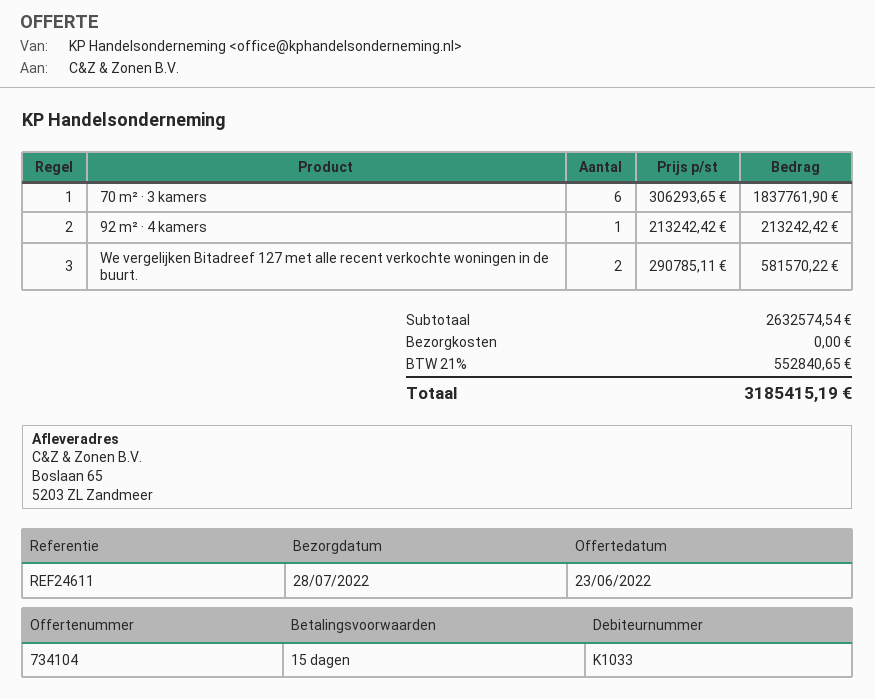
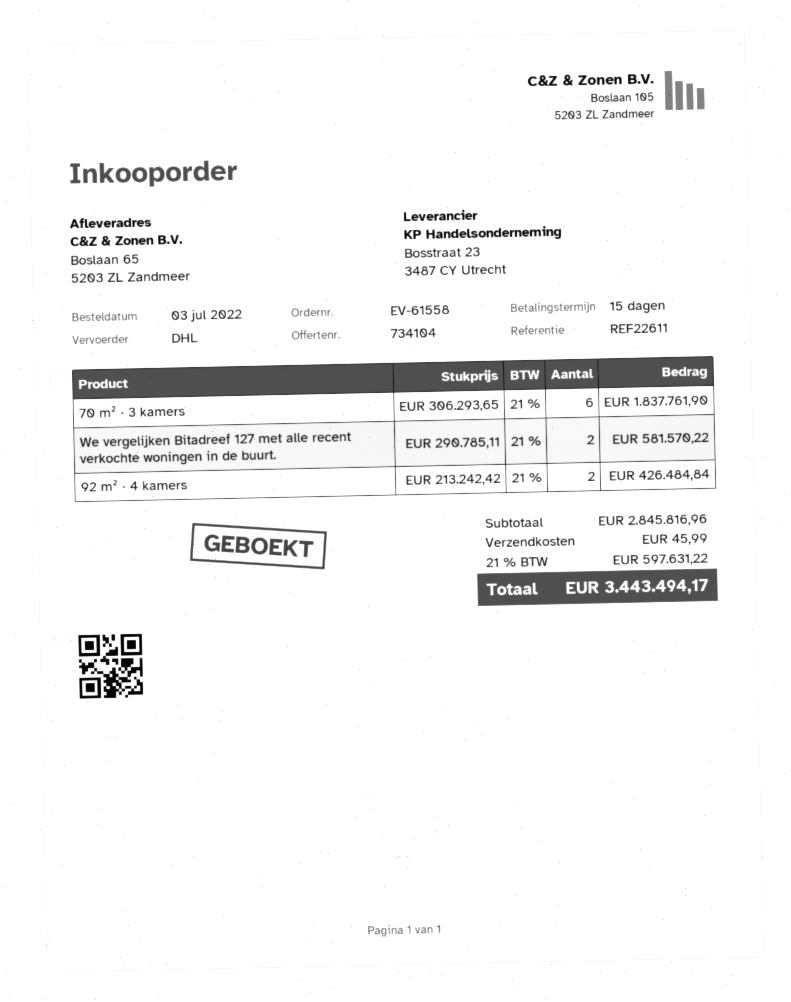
reference: REF24611 -> REF22611
92 m² · 4 kamers: 1 x 213242.42 = 213242.42 -> 2 x 213242.42 = 426484.84
subtotal: 2632574.54 -> 2845816.96
shipping: 0.00 -> 45.99
tax: 21% = 552840.65 -> 21% = 597631.22
total: 3185415.19 -> 3443494.17

